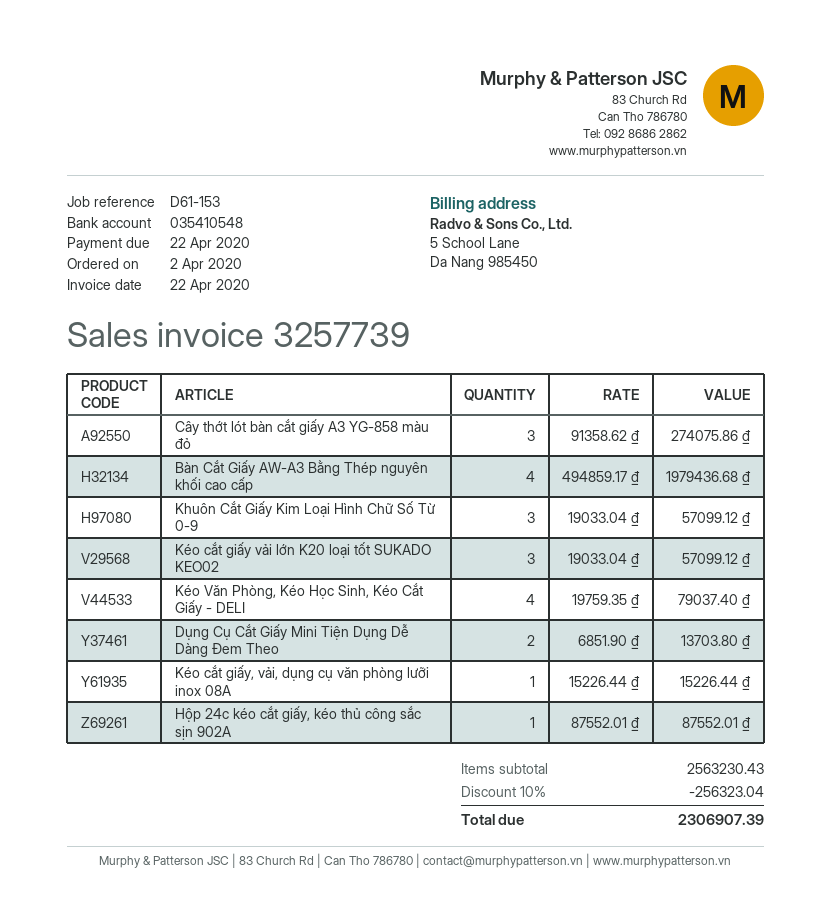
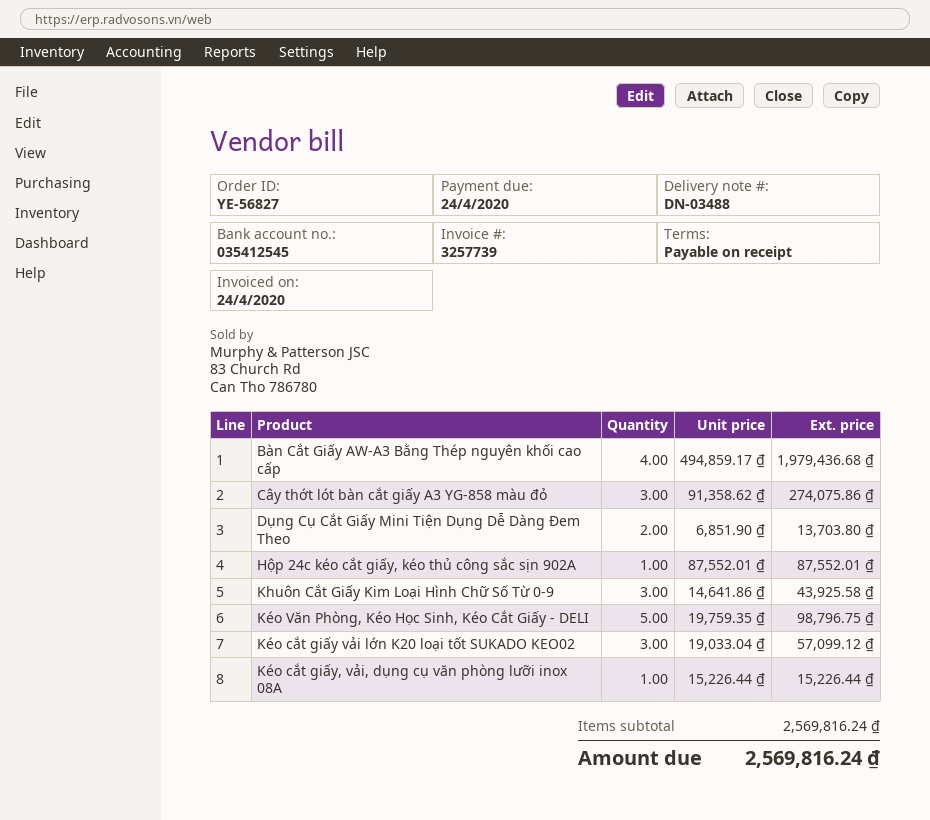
invoice date: 2020-04-22 -> 2020-04-24
due date: 2020-04-22 -> 2020-04-24
bank account: 035410548 -> 035412545
Khuôn Cắt Giấy Kim Loại Hình Chữ Số Từ 0-9: 3 x 19033.04 = 57099.12 -> 3 x 14641.86 = 43925.58
Kéo Văn Phòng, Kéo Học Sinh, Kéo Cắt Giấy - DELI: 4 x 19759.35 = 79037.40 -> 5 x 19759.35 = 98796.75
subtotal: 2563230.43 -> 2569816.24
discount: 10% = 256323.04 -> none
total: 2306907.39 -> 2569816.24

